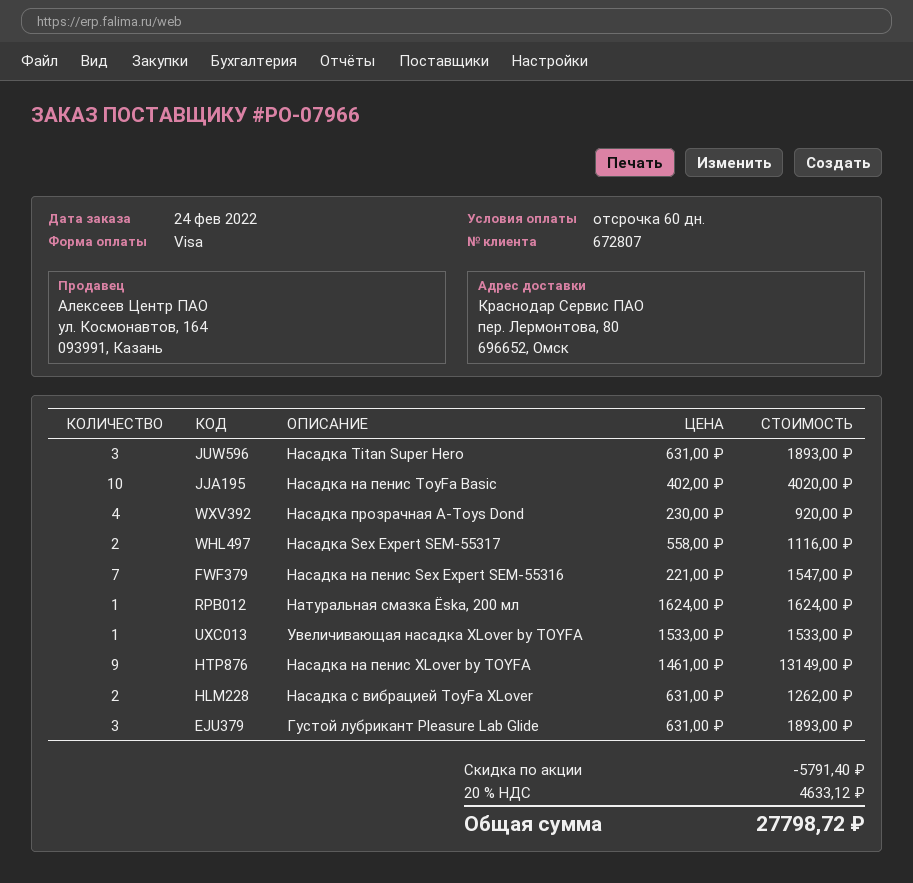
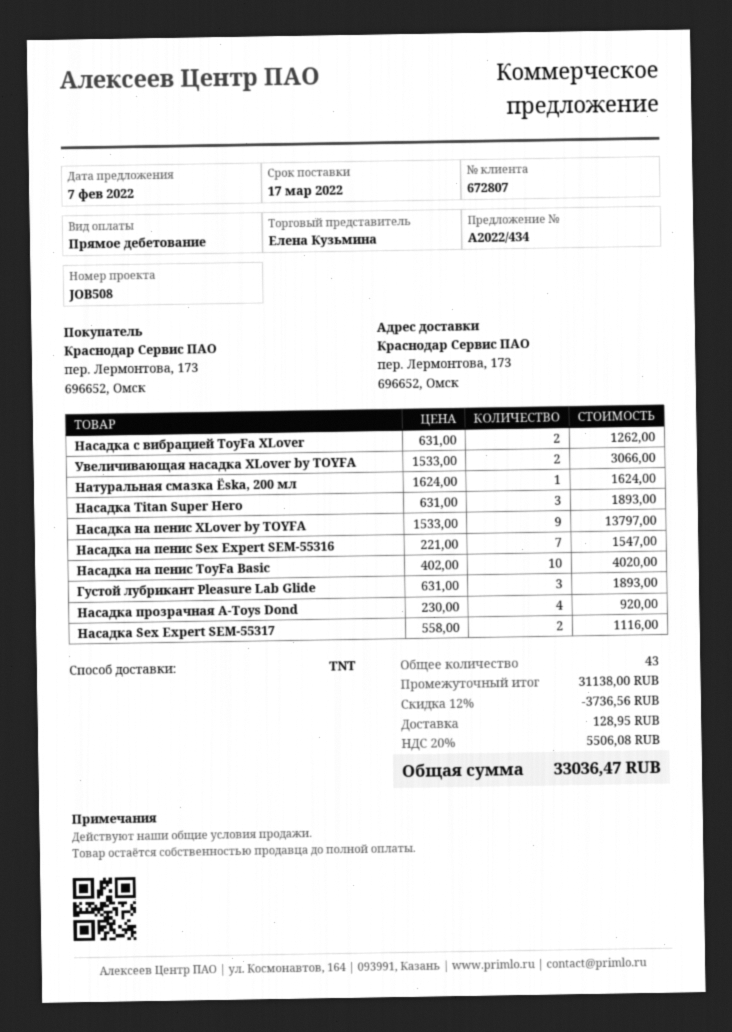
payment method: Visa -> direct debit
ship to: пер. Лермонтова, 80, 696652, Омск -> пер. Лермонтова, 173, 696652, Омск
Увеличивающая насадка XLover by TOYFA: 1 x 1533.00 = 1533.00 -> 2 x 1533.00 = 3066.00
Насадка на пенис XLover by TOYFA: 9 x 1461.00 = 13149.00 -> 9 x 1533.00 = 13797.00
discount: 5791.40 -> 3736.56
shipping: none -> 128.95
tax: 20% = 4633.12 -> 20% = 5506.08
total: 27798.72 -> 33036.47

